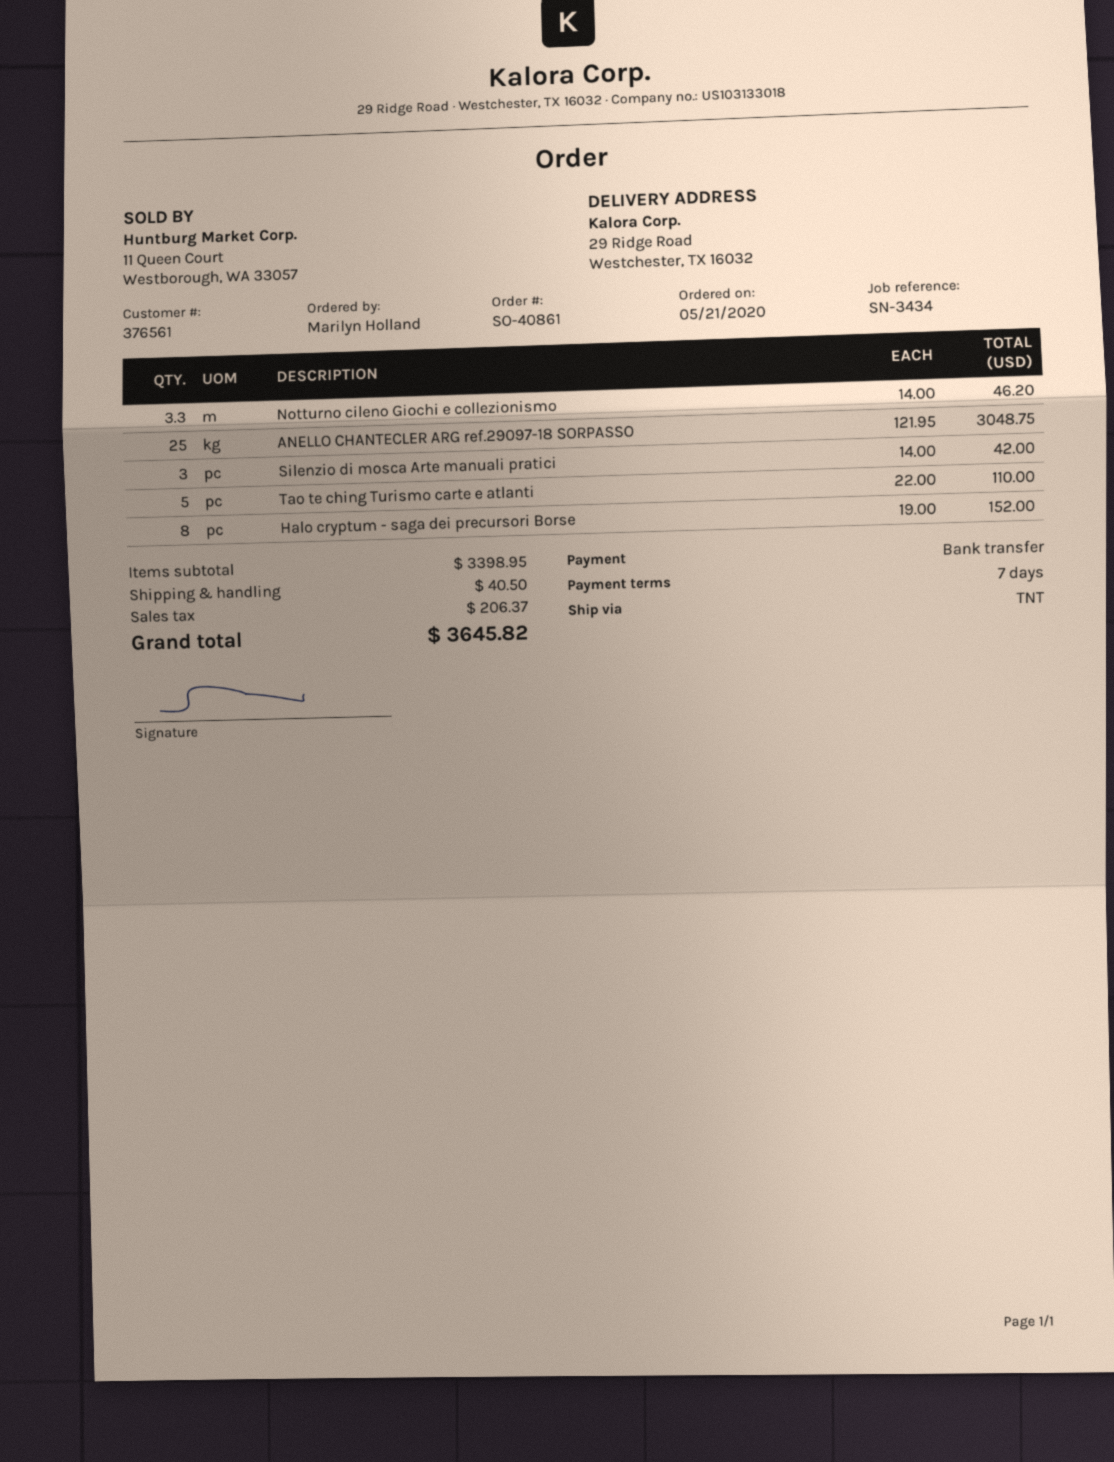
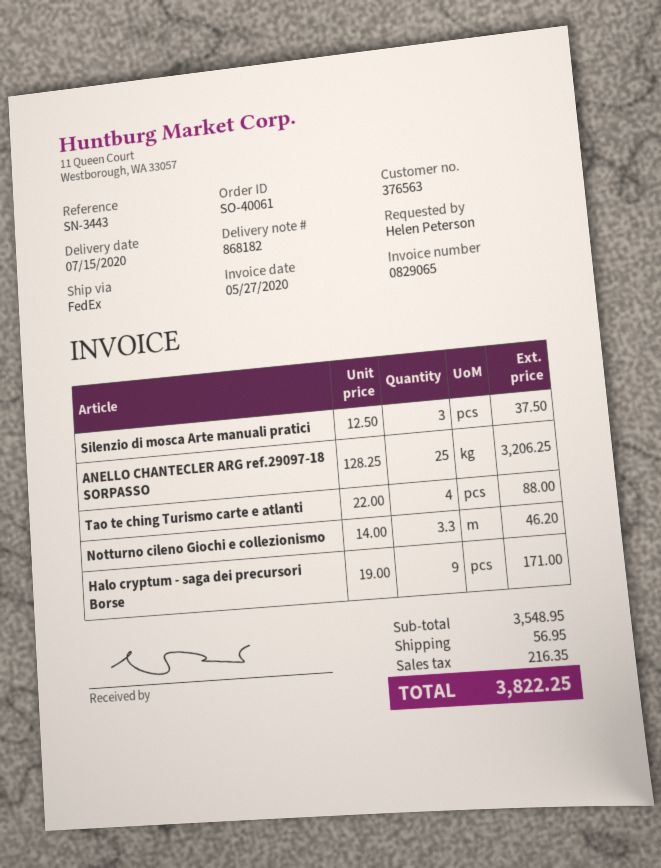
order number: SO-40861 -> SO-40061
customer number: 376561 -> 376563
reference: SN-3434 -> SN-3443
ordered by: Marilyn Holland -> Helen Peterson
shipping method: TNT -> FedEx
ANELLO CHANTECLER ARG ref.29097-18 SORPASSO: 25 x 121.95 = 3048.75 -> 25 x 128.25 = 3206.25
Silenzio di mosca Arte manuali pratici: 3 x 14.00 = 42.00 -> 3 x 12.50 = 37.50
Tao te ching Turismo carte e atlanti: 5 x 22.00 = 110.00 -> 4 x 22.00 = 88.00
Halo cryptum - saga dei precursori Borse: 8 x 19.00 = 152.00 -> 9 x 19.00 = 171.00
subtotal: 3398.95 -> 3548.95
shipping: 40.50 -> 56.95
tax: 206.37 -> 216.35
total: 3645.82 -> 3822.25

